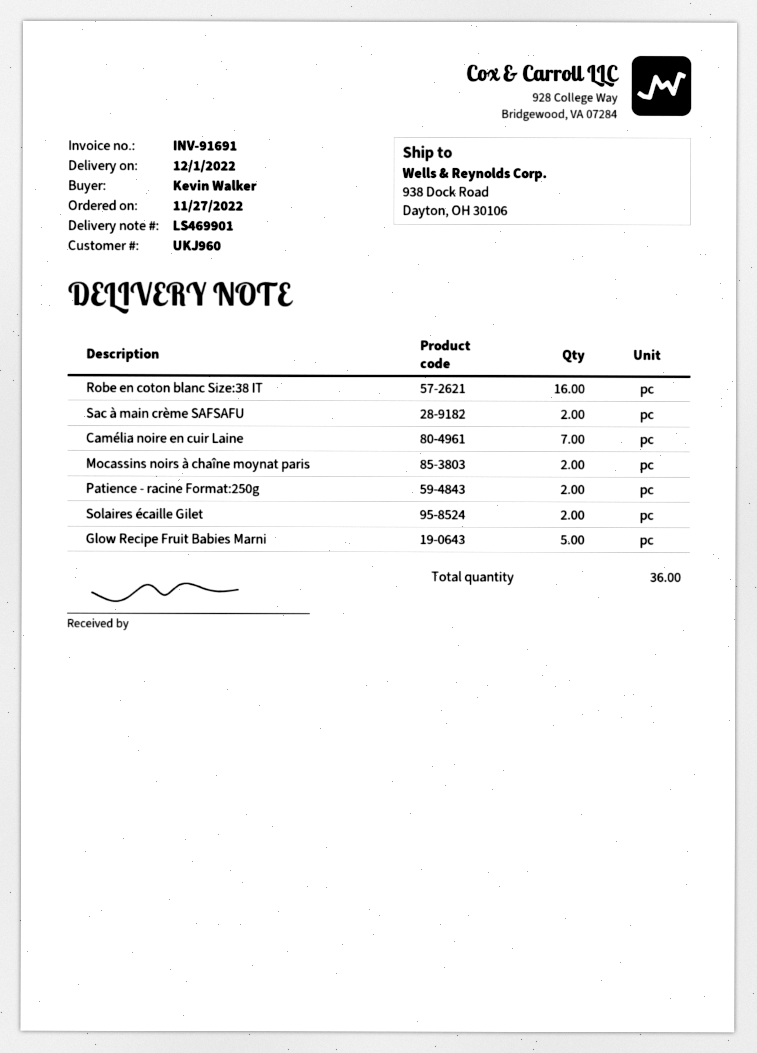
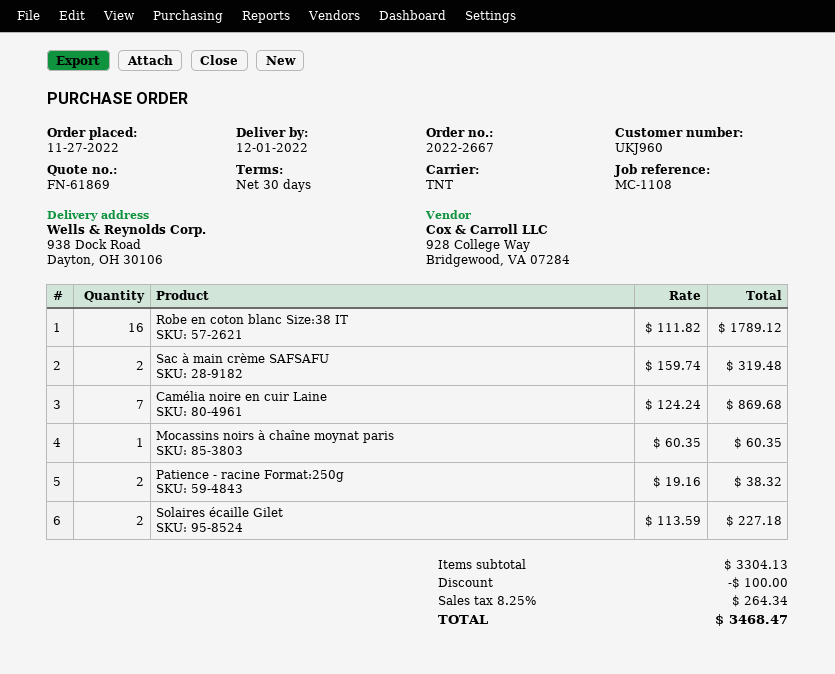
Mocassins noirs à chaîne moynat paris: 2 -> 1
Glow Recipe Fruit Babies Marni: 5 -> none

